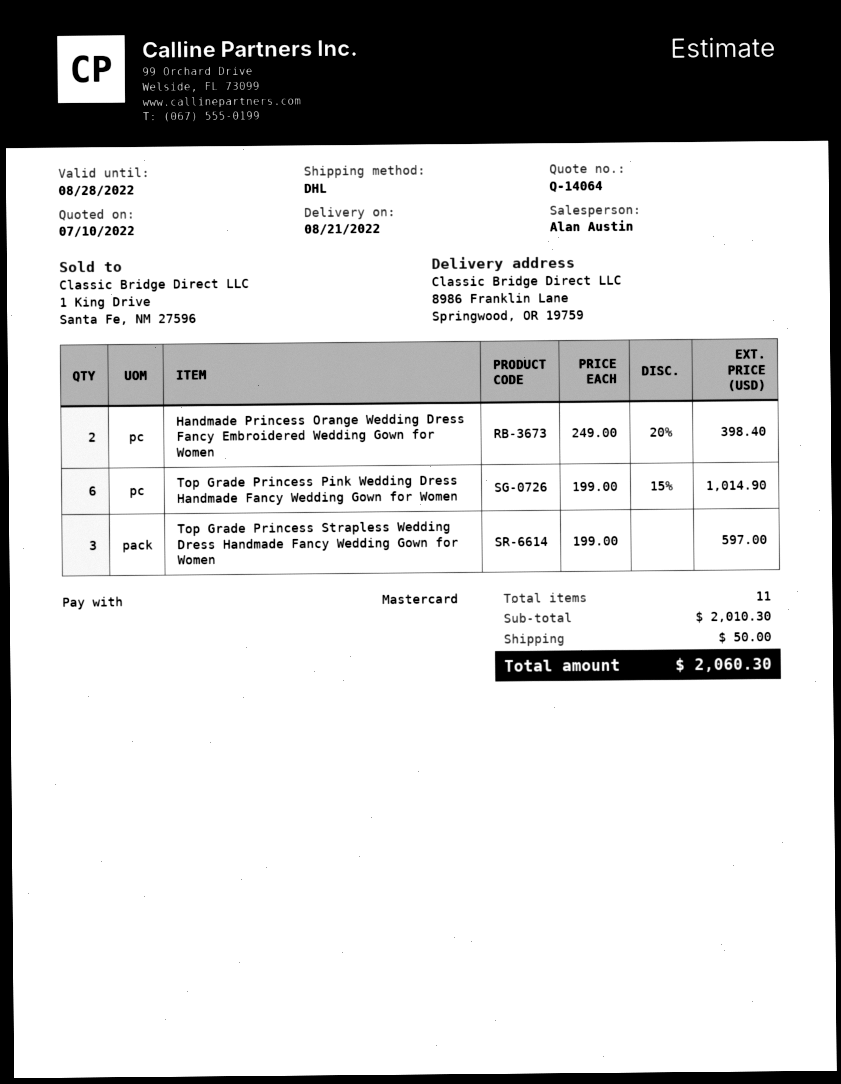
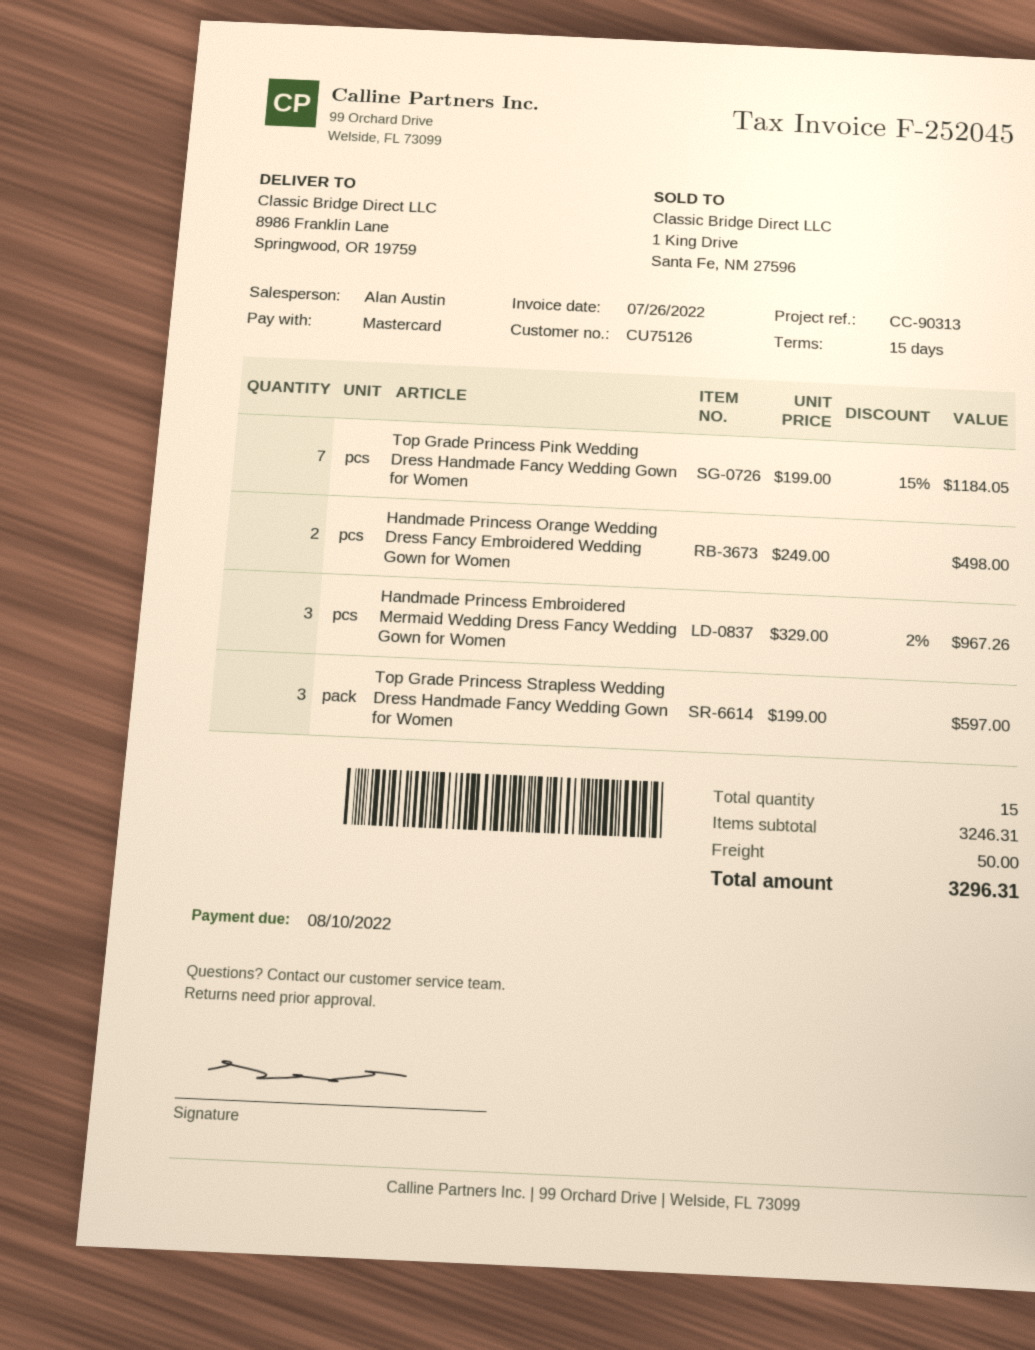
Handmade Princess Orange Wedding Dress Fancy Embroidered Wedding Gown for Women: 2 x 249.00 - 20% = 398.40 -> 2 x 249.00 = 498.00
Top Grade Princess Pink Wedding Dress Handmade Fancy Wedding Gown for Women: 6 x 199.00 - 15% = 1014.90 -> 7 x 199.00 - 15% = 1184.05
Handmade Princess Embroidered Mermaid Wedding Dress Fancy Wedding Gown for Women: none -> 3 x 329.00 - 2% = 967.26
total quantity: 11 -> 15
subtotal: 2010.30 -> 3246.31
total: 2060.30 -> 3296.31

